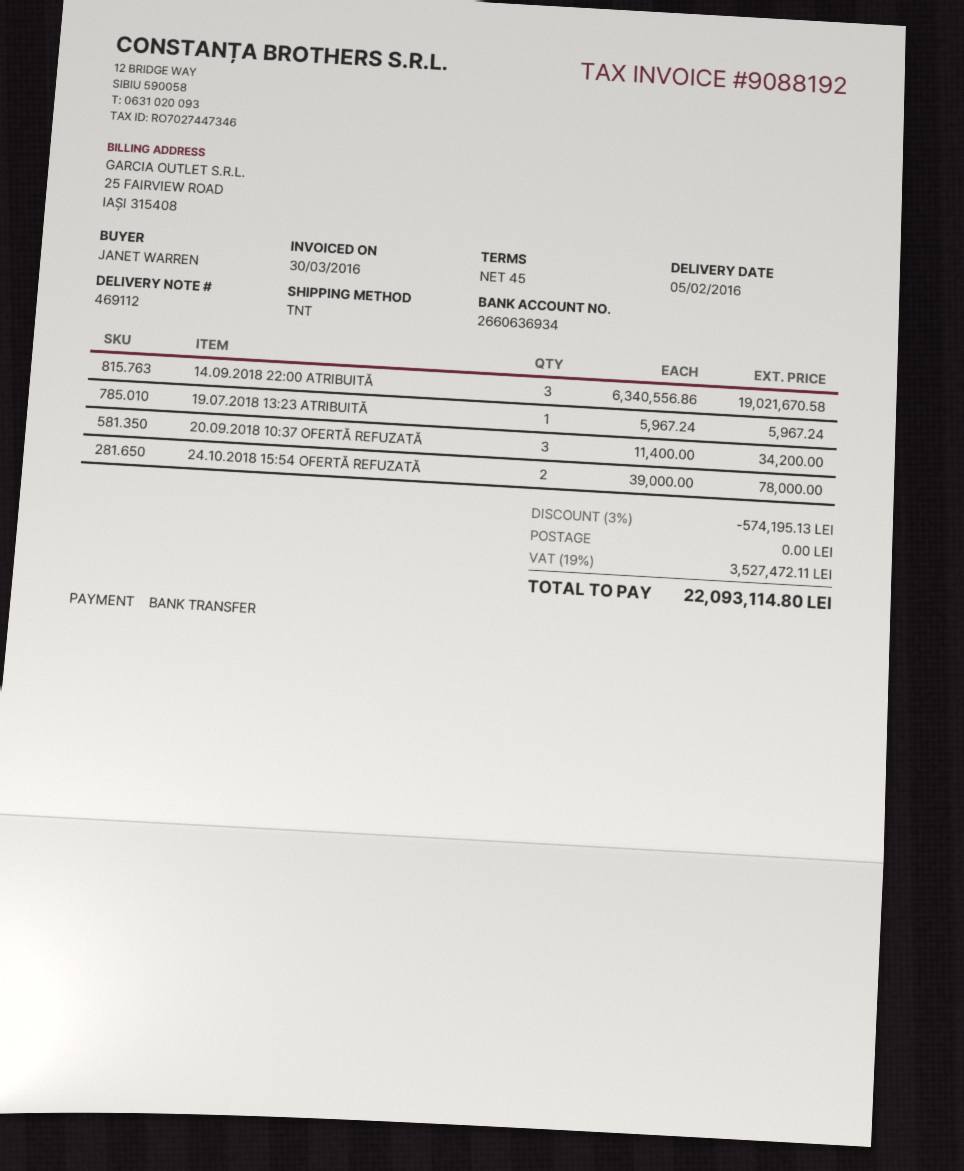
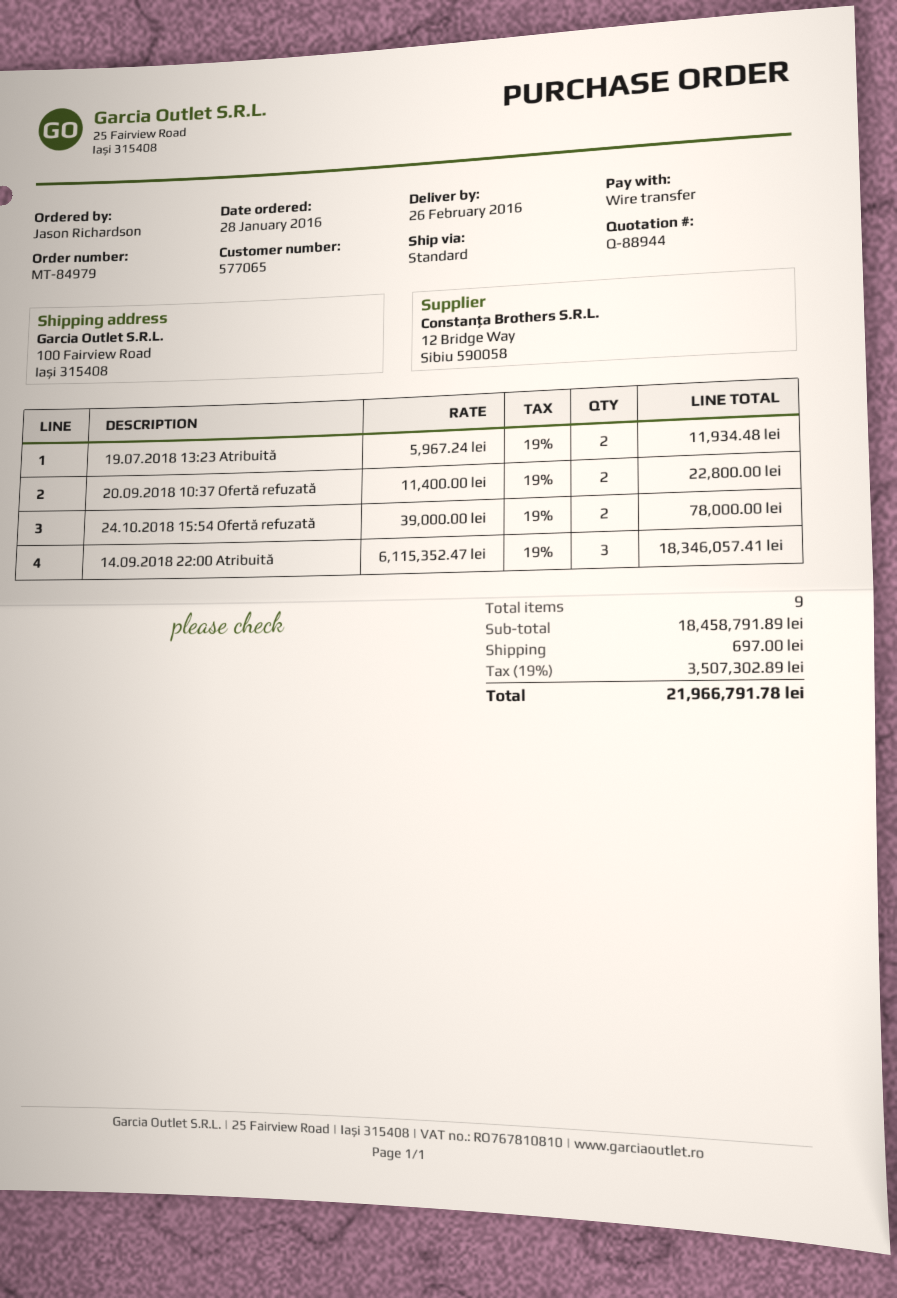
delivery date: 2016-02-05 -> 2016-02-26
ordered by: JANET WARREN -> Jason Richardson
shipping method: TNT -> standard
14.09.2018 22:00 ATRIBUITĂ: 3 x 6340556.86 = 19021670.58 -> 3 x 6115352.47 = 18346057.41
19.07.2018 13:23 ATRIBUITĂ: 1 x 5967.24 = 5967.24 -> 2 x 5967.24 = 11934.48
20.09.2018 10:37 OFERTĂ REFUZATĂ: 3 x 11400.00 = 34200.00 -> 2 x 11400.00 = 22800.00
discount: 3% = 574195.13 -> none
shipping: 0.00 -> 697.00
tax: 19% = 3527472.11 -> 19% = 3507302.89
total: 22093114.80 -> 21966791.78

